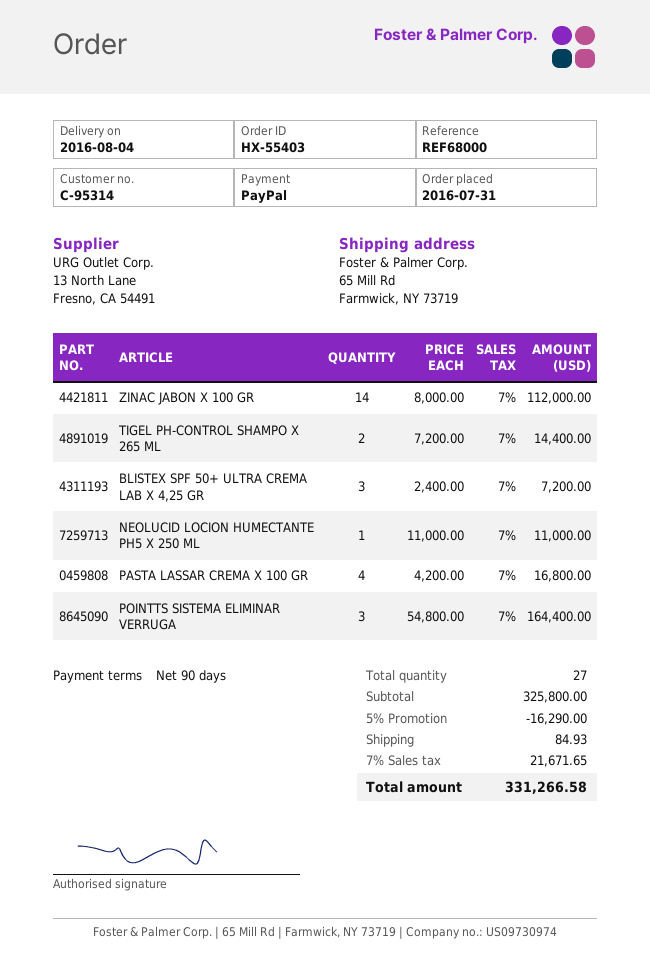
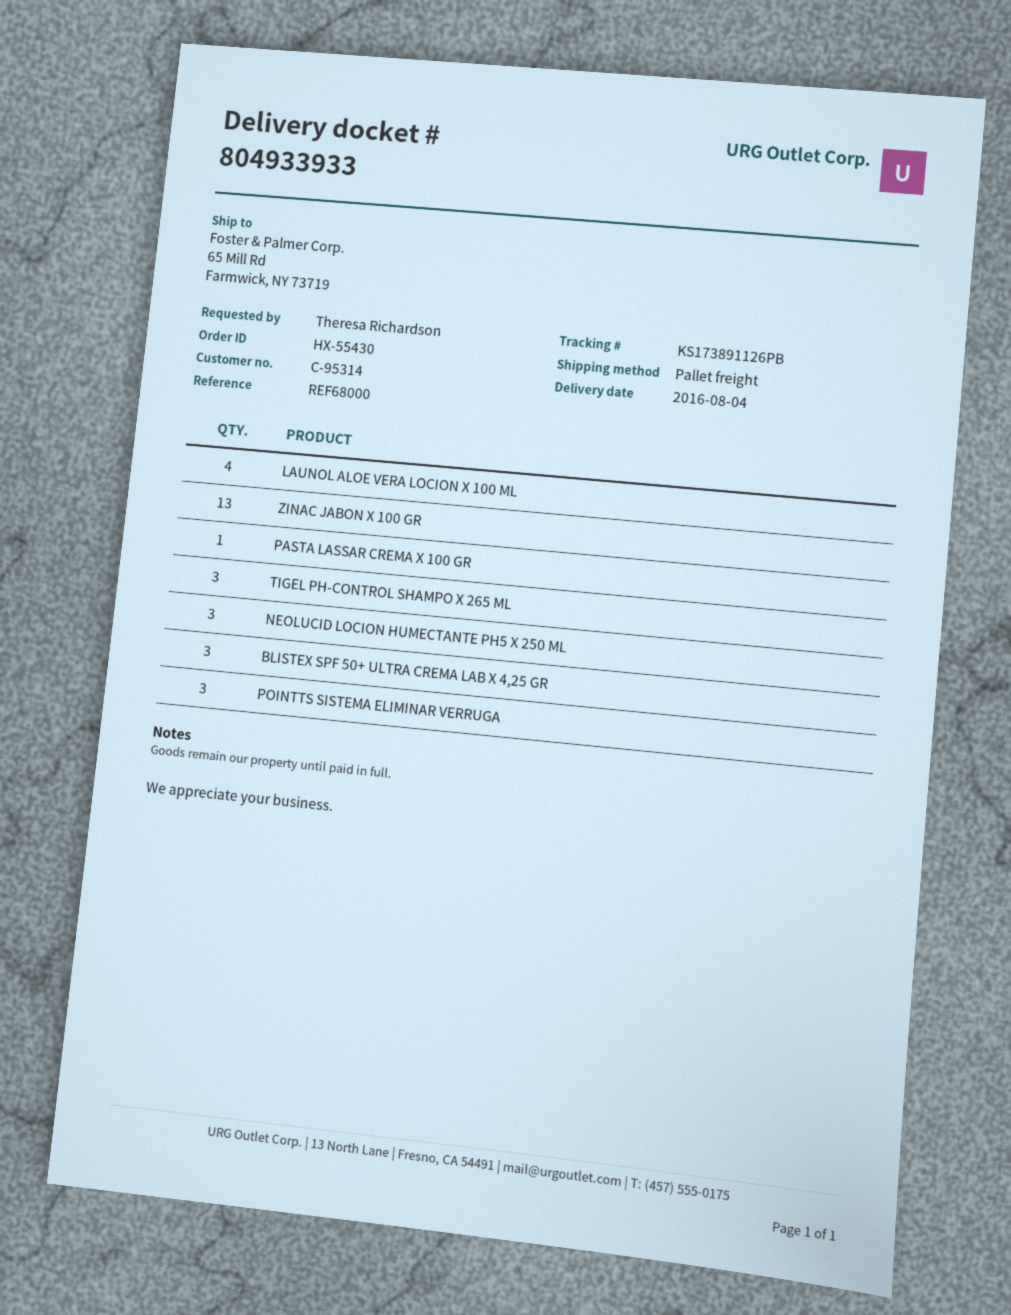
order number: HX-55403 -> HX-55430
ZINAC JABON X 100 GR: 14 -> 13
TIGEL PH-CONTROL SHAMPO X 265 ML: 2 -> 3
NEOLUCID LOCION HUMECTANTE PH5 X 250 ML: 1 -> 3
PASTA LASSAR CREMA X 100 GR: 4 -> 1
LAUNOL ALOE VERA LOCION X 100 ML: none -> 4

